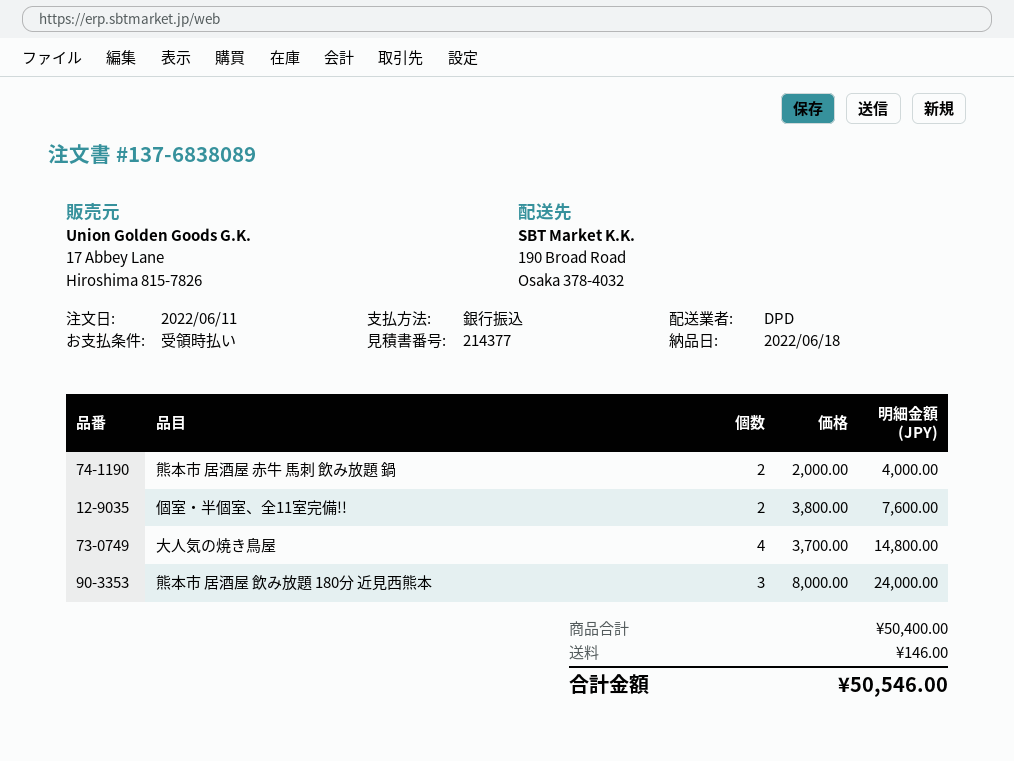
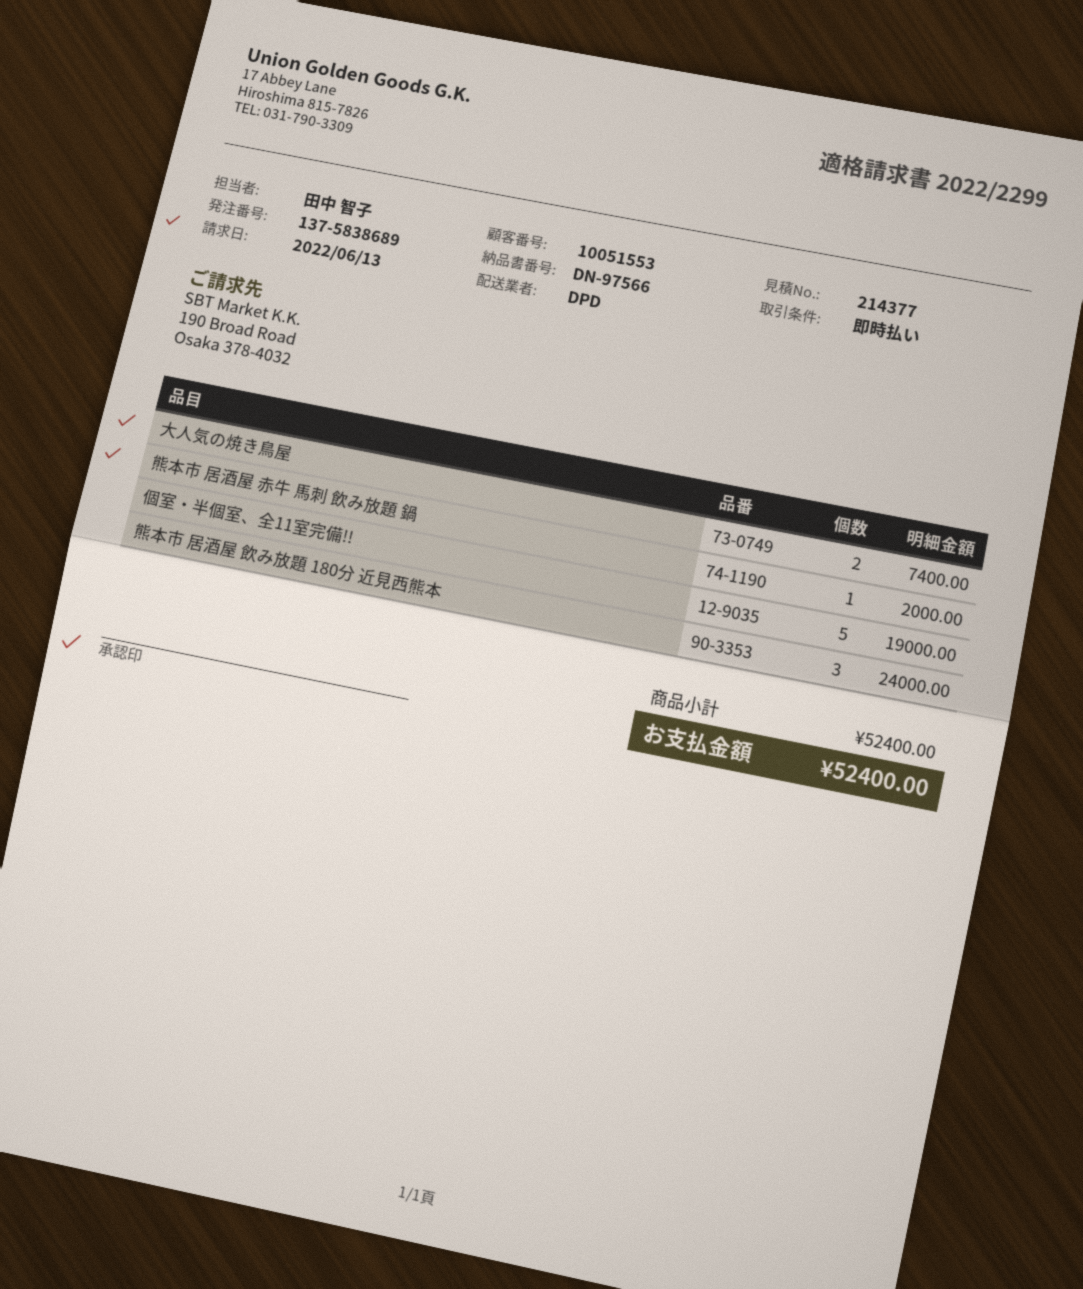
order number: 137-6838089 -> 137-5838689
熊本市 居酒屋 赤牛 馬刺 飲み放題 鍋: 2 for 4000.00 -> 1 for 2000.00
個室・半個室、全11室完備!!: 2 for 7600.00 -> 5 for 19000.00
大人気の焼き鳥屋: 4 for 14800.00 -> 2 for 7400.00
subtotal: 50400.00 -> 52400.00
shipping: 146.00 -> none
total: 50546.00 -> 52400.00

